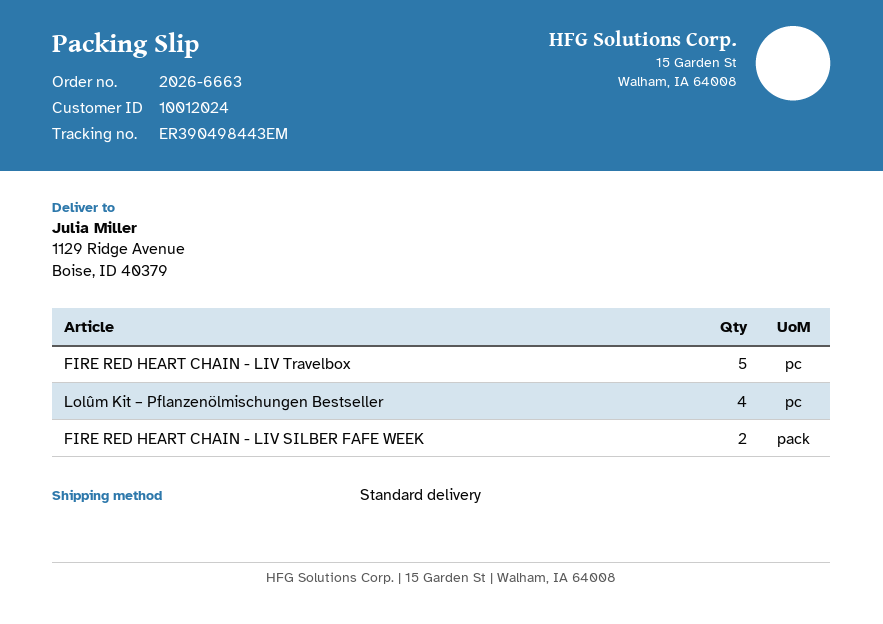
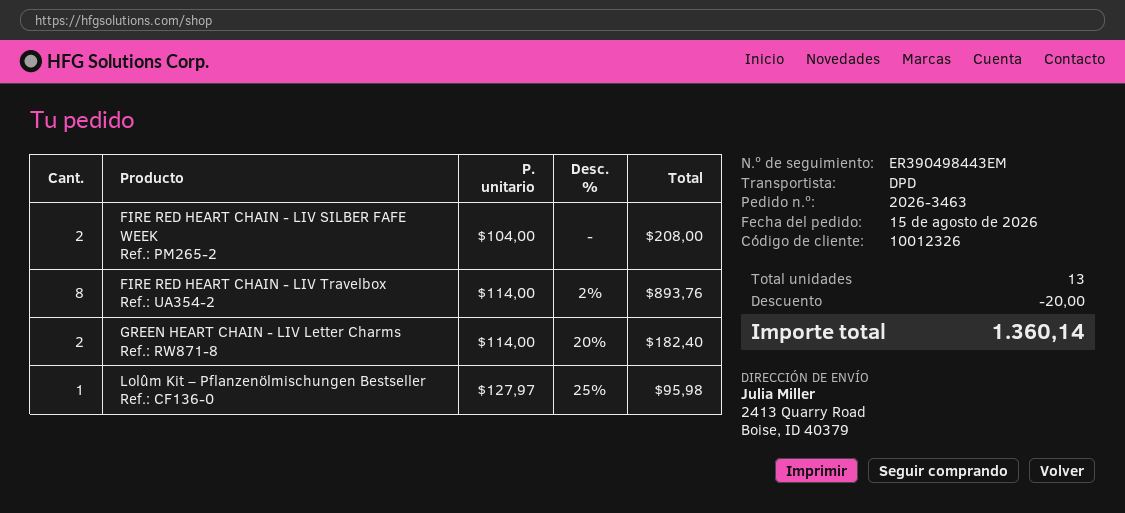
order number: 2026-6663 -> 2026-3463
customer number: 10012024 -> 10012326
shipping method: standard -> DPD
ship to: 1129 Ridge Avenue, Boise, ID 40379 -> 2413 Quarry Road, Boise, ID 40379
FIRE RED HEART CHAIN - LIV Travelbox: 5 -> 8
Lolûm Kit – Pflanzenölmischungen Bestseller: 4 -> 1
GREEN HEART CHAIN - LIV Letter Charms: none -> 2

